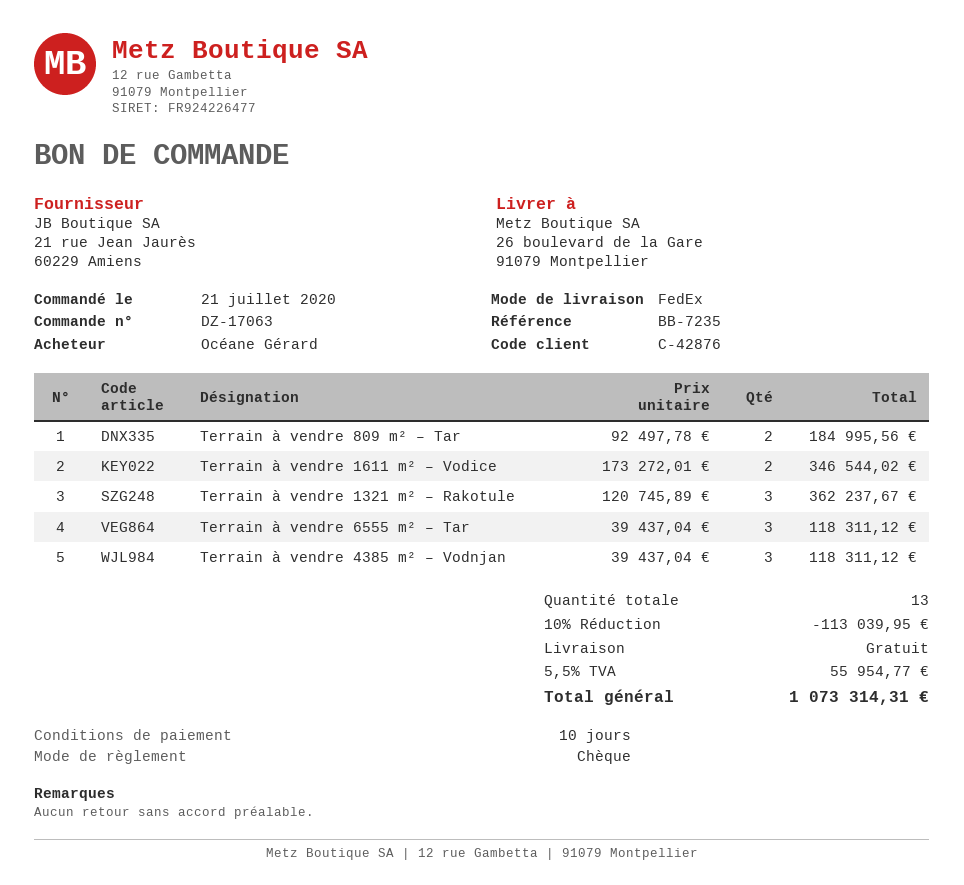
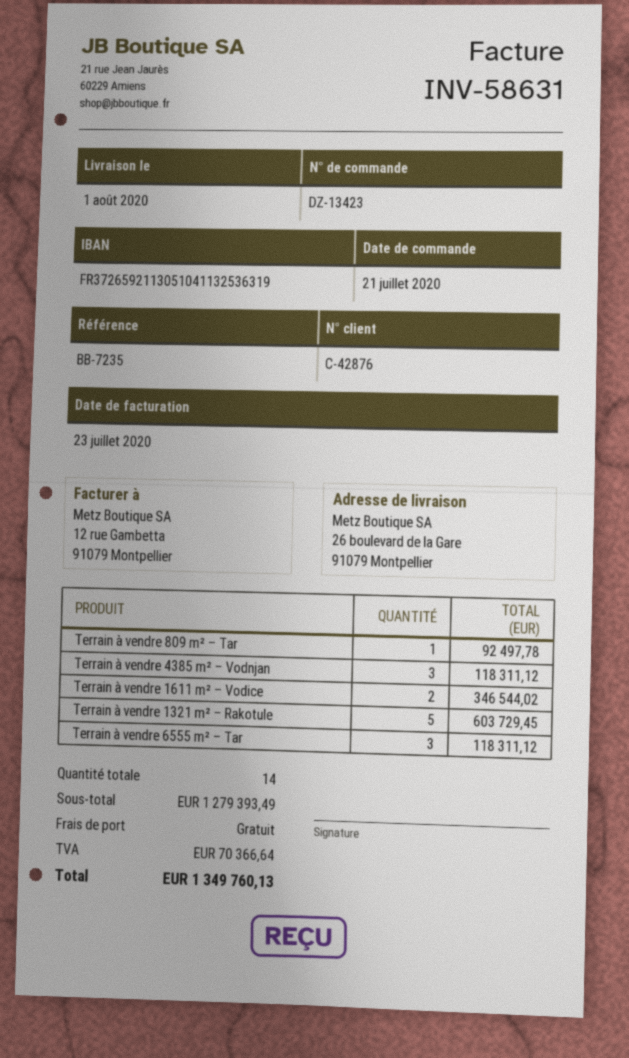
order number: DZ-17063 -> DZ-13423
Terrain à vendre 809 m² – Tar: 2 for 184995.56 -> 1 for 92497.78
Terrain à vendre 1321 m² – Rakotule: 3 for 362237.67 -> 5 for 603729.45
total quantity: 13 -> 14
discount: 10% = 113039.95 -> none
tax: 55954.77 -> 70366.64
total: 1073314.31 -> 1349760.13

